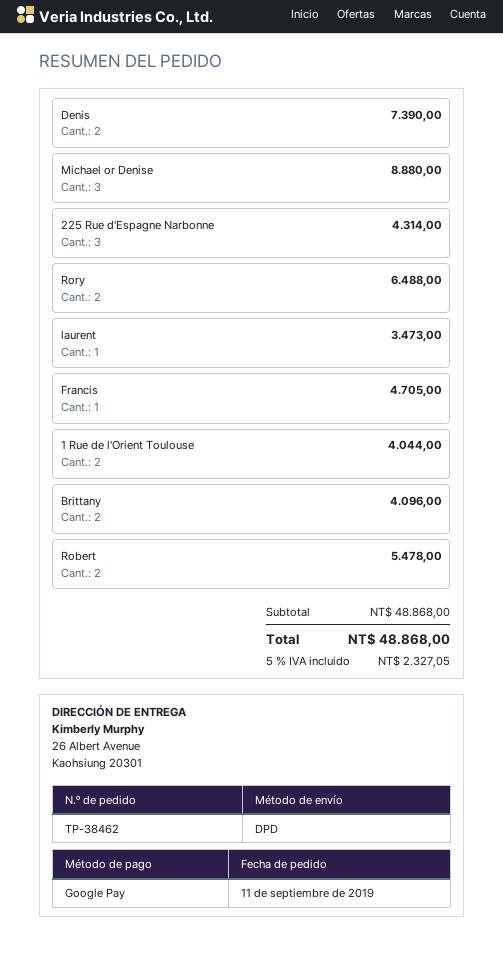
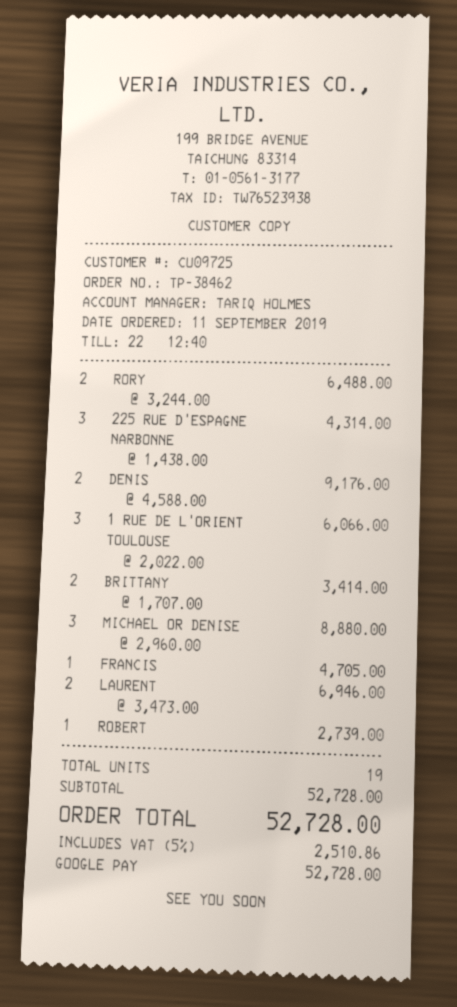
Denis: 2 for 7390.00 -> 2 for 9176.00
laurent: 1 for 3473.00 -> 2 for 6946.00
1 Rue de l'Orient Toulouse: 2 for 4044.00 -> 3 for 6066.00
Brittany: 2 for 4096.00 -> 2 for 3414.00
Robert: 2 for 5478.00 -> 1 for 2739.00
subtotal: 48868.00 -> 52728.00
tax: 5% = 2327.05 -> 5% = 2510.86
total: 48868.00 -> 52728.00

